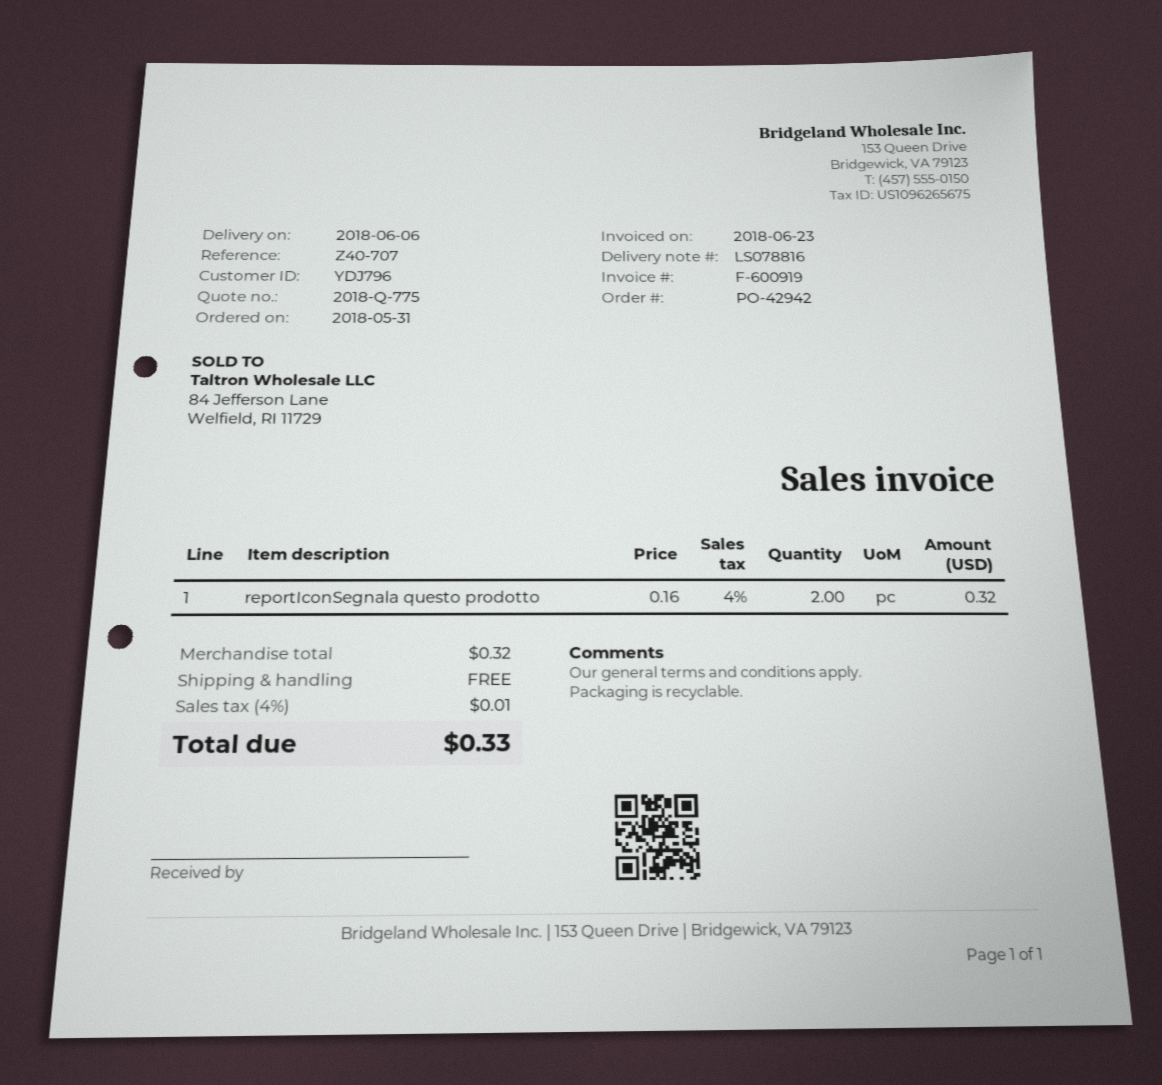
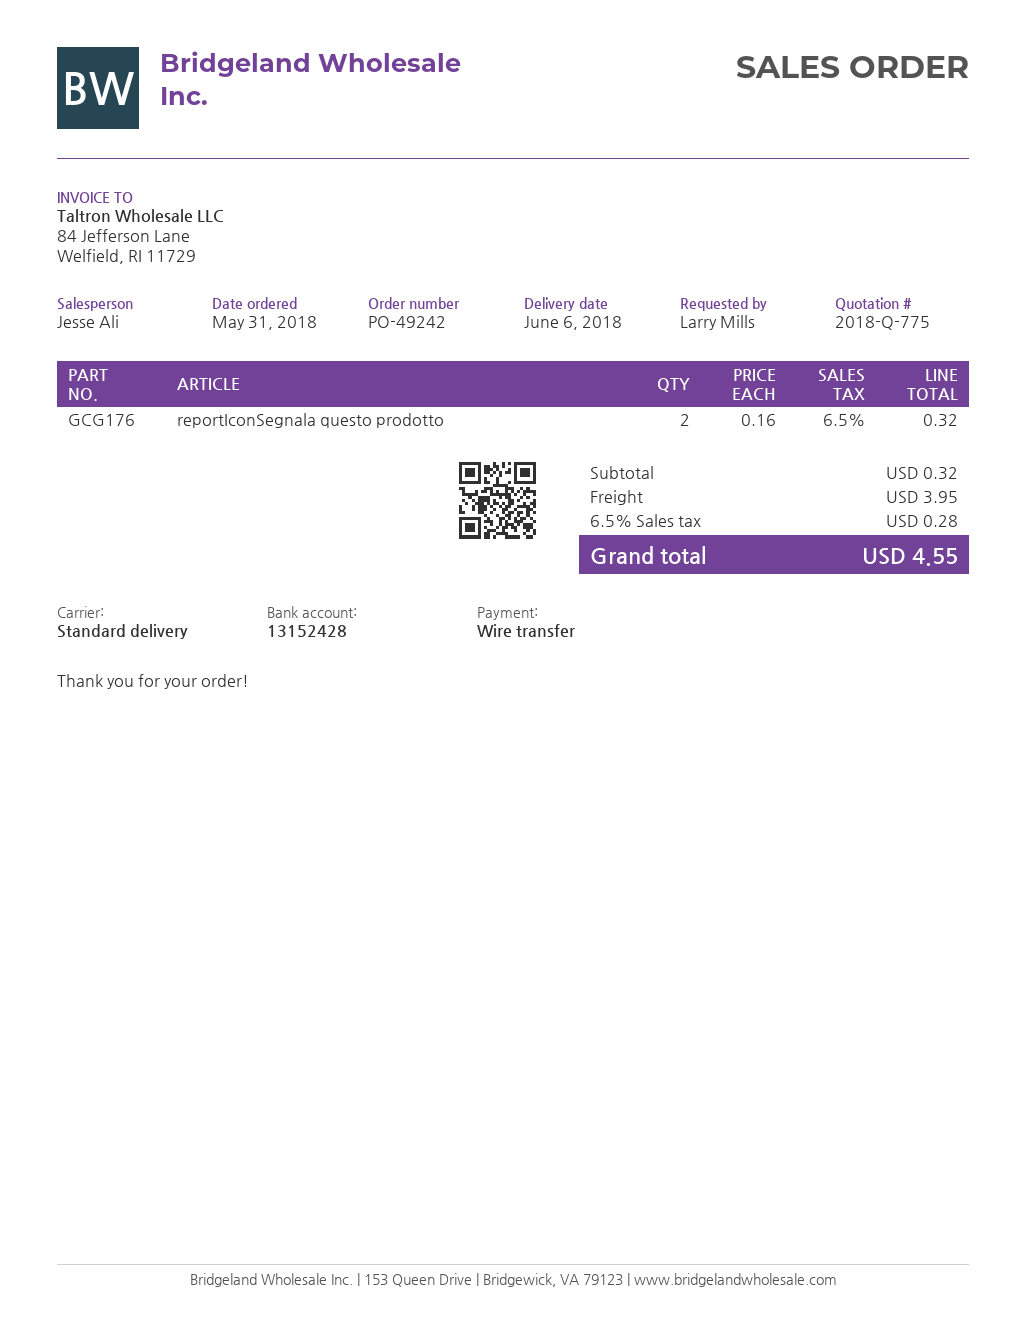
order number: PO-42942 -> PO-49242
shipping: 0.00 -> 3.95
tax: 4% = 0.01 -> 6.5% = 0.28
total: 0.33 -> 4.55

